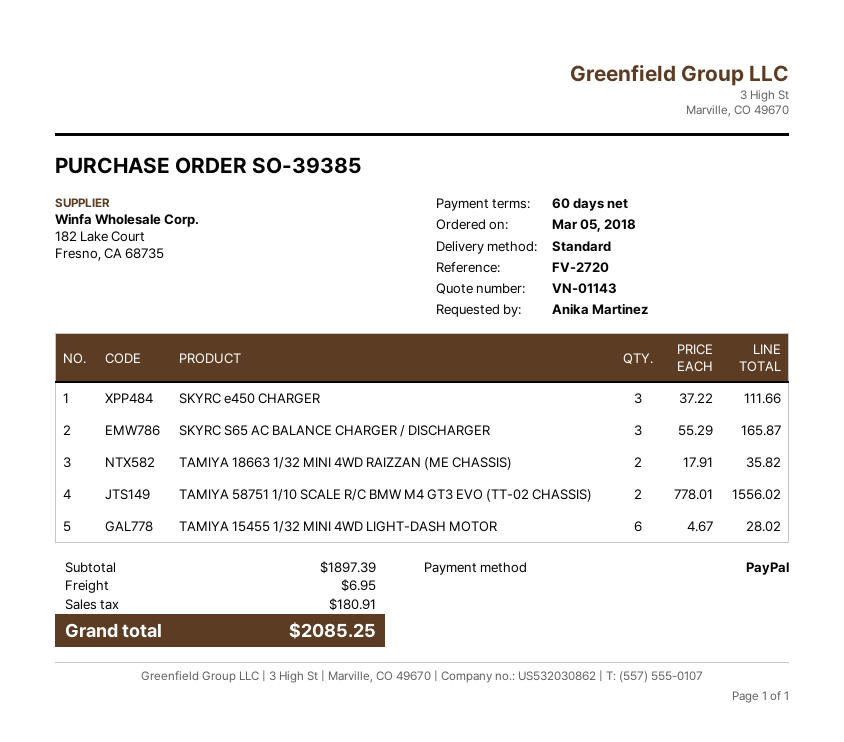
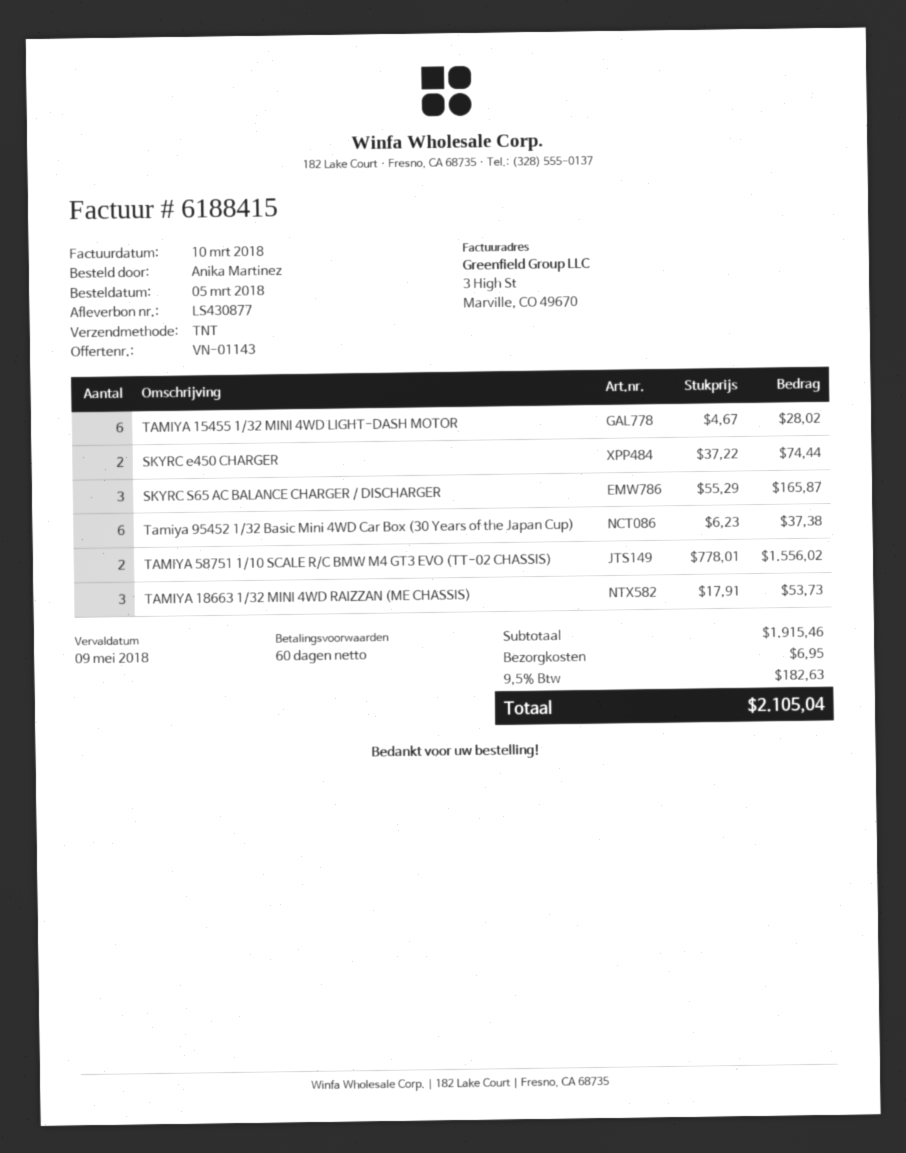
shipping method: standard -> TNT
SKYRC e450 CHARGER: 3 x 37.22 = 111.66 -> 2 x 37.22 = 74.44
TAMIYA 18663 1/32 MINI 4WD RAIZZAN (ME CHASSIS): 2 x 17.91 = 35.82 -> 3 x 17.91 = 53.73
Tamiya 95452 1/32 Basic Mini 4WD Car Box (30 Years of the Japan Cup): none -> 6 x 6.23 = 37.38
subtotal: 1897.39 -> 1915.46
tax: 180.91 -> 182.63
total: 2085.25 -> 2105.04

